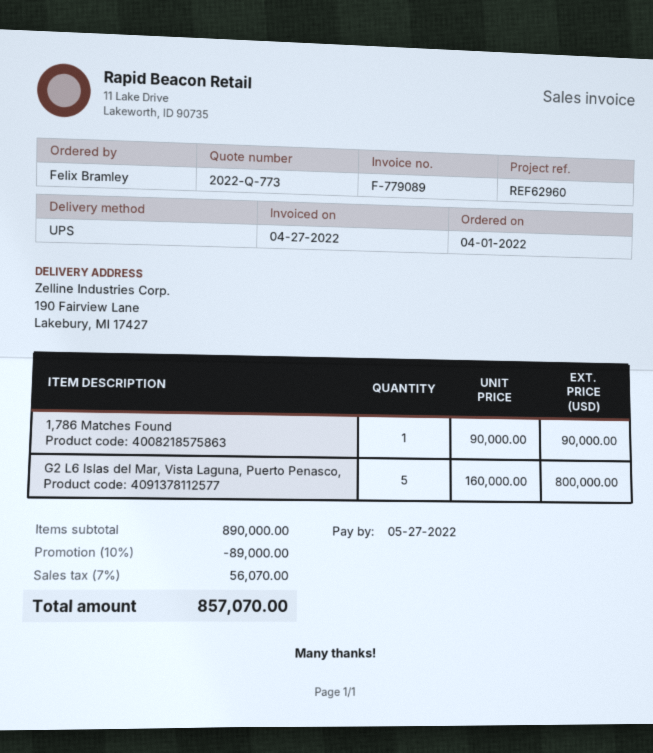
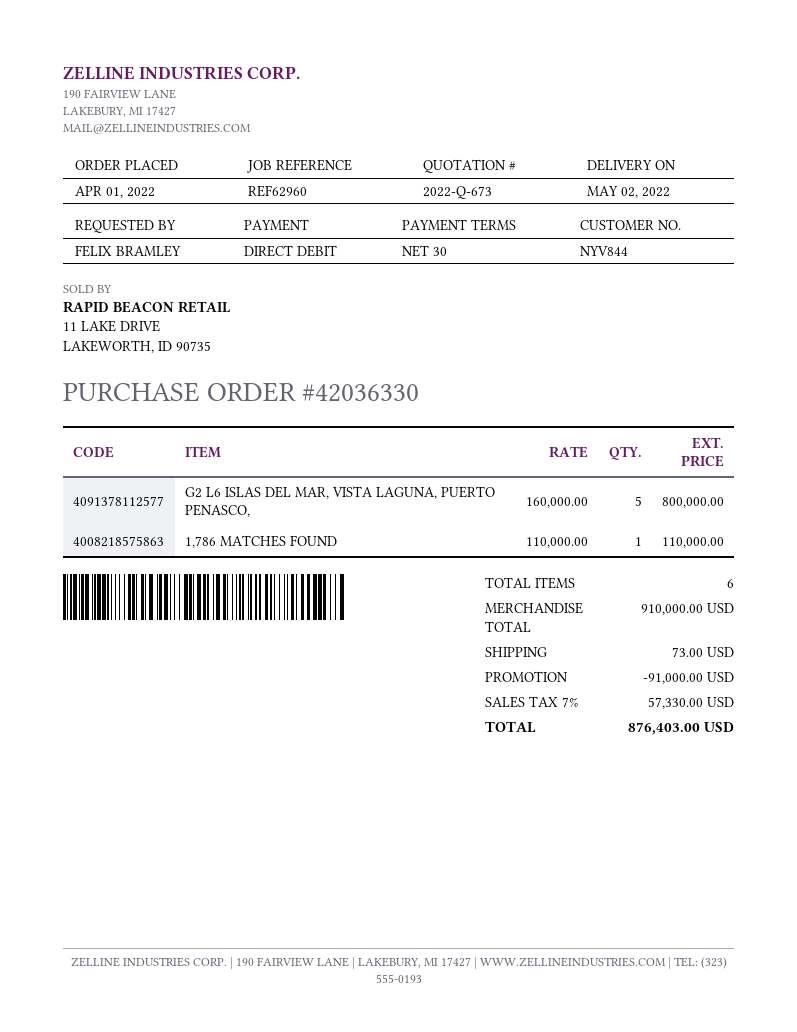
quote number: 2022-Q-773 -> 2022-Q-673
1,786 Matches Found: 1 x 90000.00 = 90000.00 -> 1 x 110000.00 = 110000.00
subtotal: 890000.00 -> 910000.00
discount: 89000.00 -> 91000.00
shipping: none -> 73.00
tax: 7% = 56070.00 -> 7% = 57330.00
total: 857070.00 -> 876403.00

